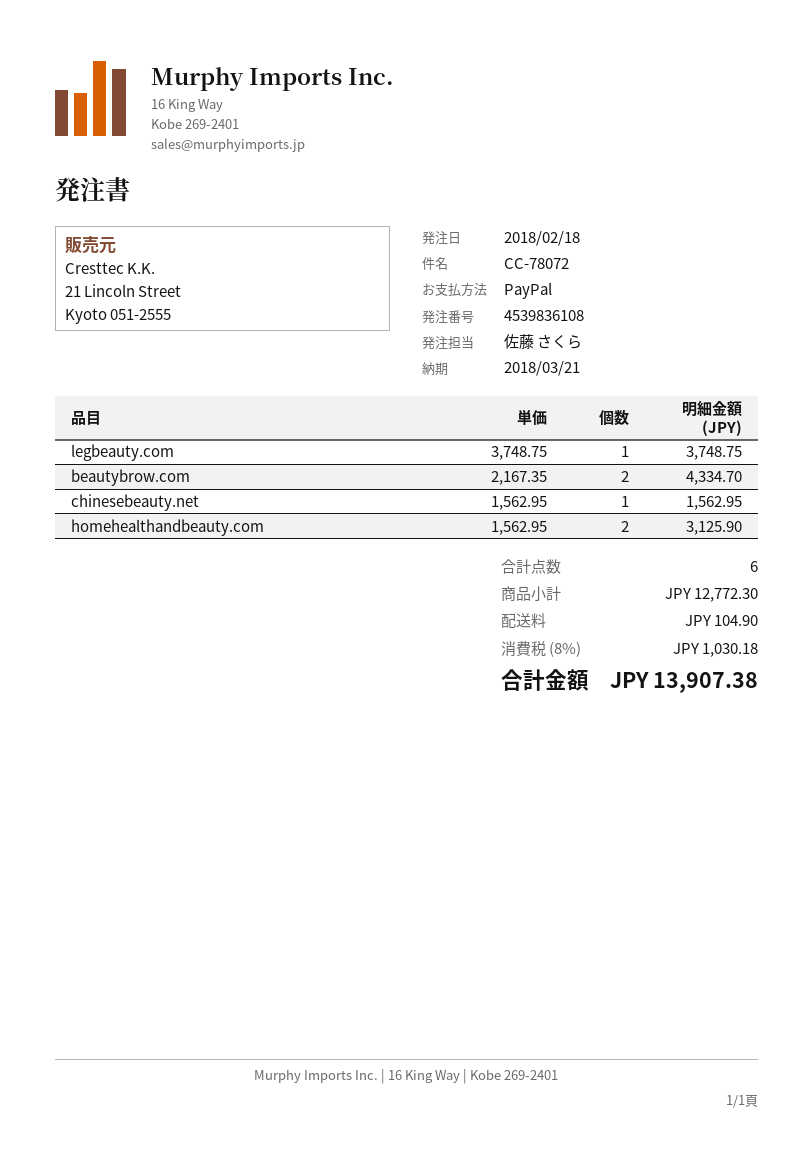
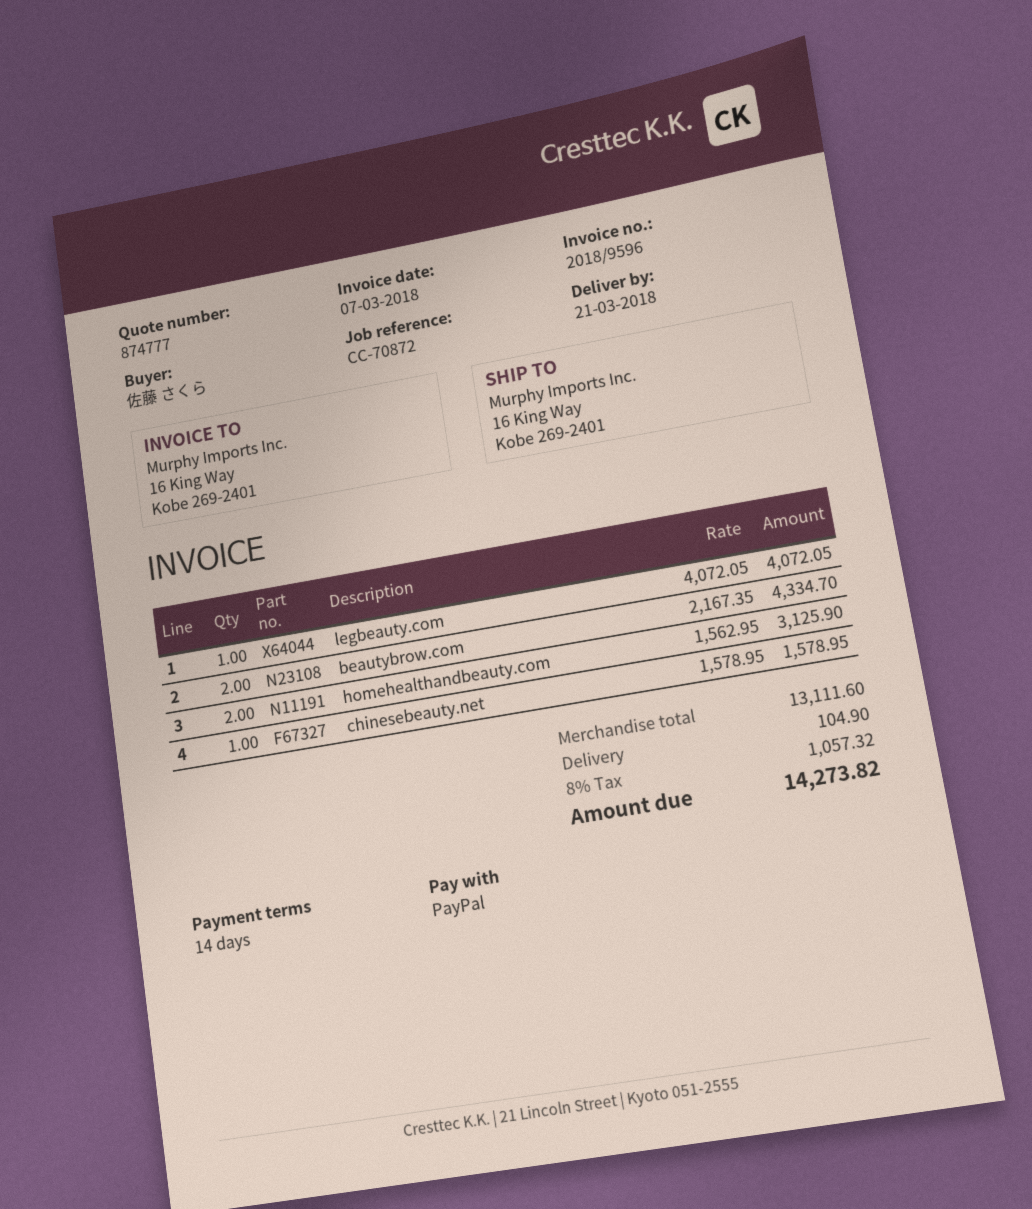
reference: CC-78072 -> CC-70872
legbeauty.com: 1 x 3748.75 = 3748.75 -> 1 x 4072.05 = 4072.05
chinesebeauty.net: 1 x 1562.95 = 1562.95 -> 1 x 1578.95 = 1578.95
subtotal: 12772.30 -> 13111.60
tax: 8% = 1030.18 -> 8% = 1057.32
total: 13907.38 -> 14273.82

